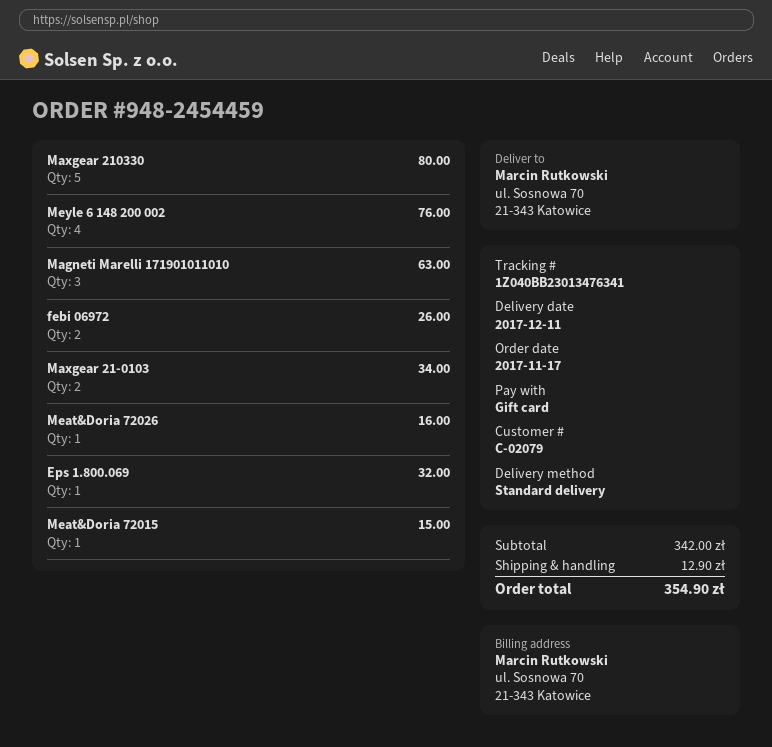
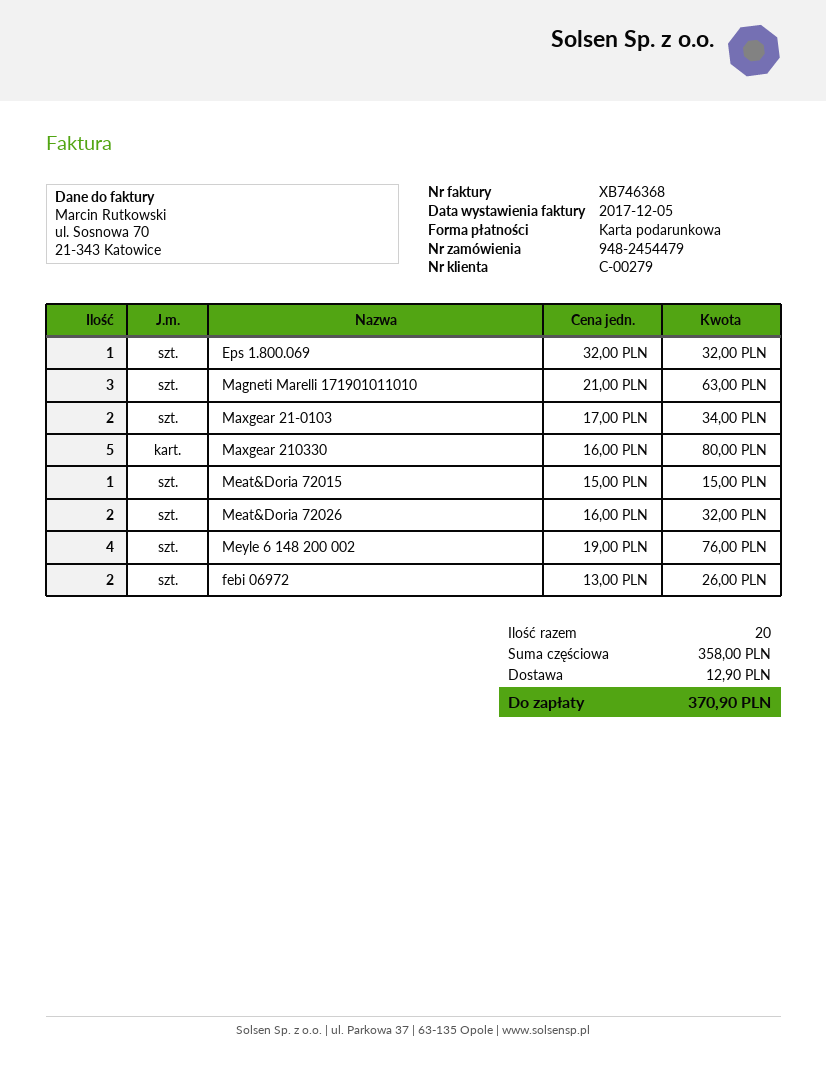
order number: 948-2454459 -> 948-2454479
customer number: C-02079 -> C-00279
Meat&Doria 72026: 1 for 16.00 -> 2 for 32.00
subtotal: 342.00 -> 358.00
total: 354.90 -> 370.90

